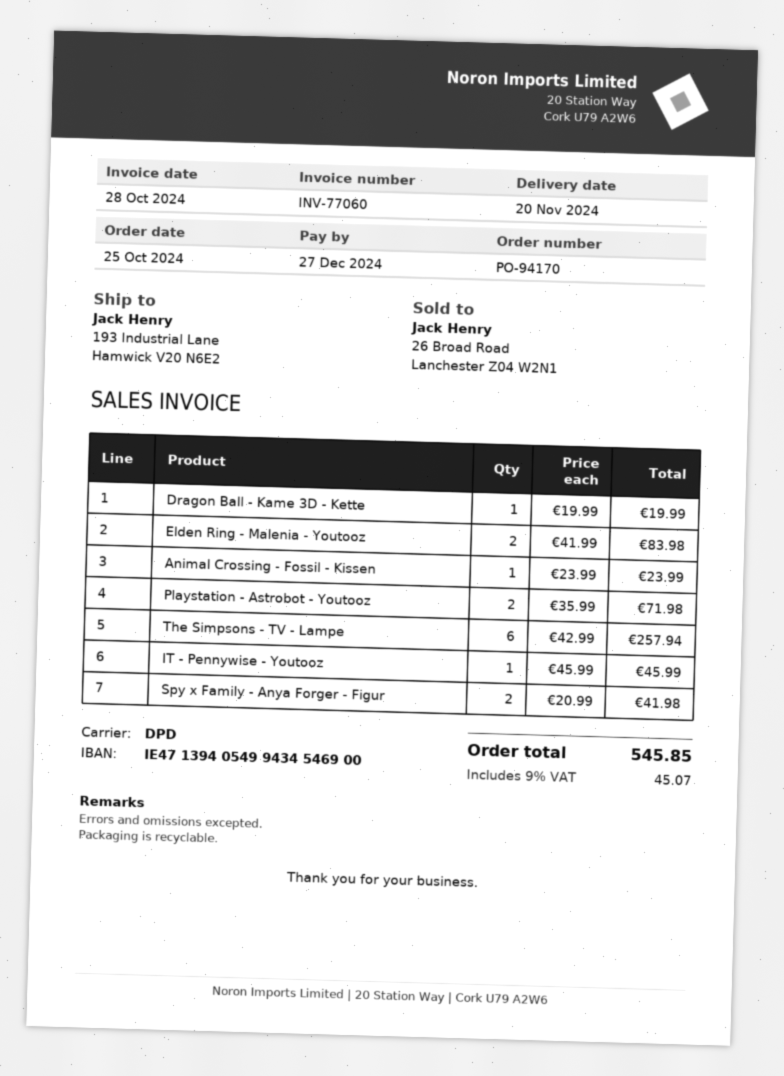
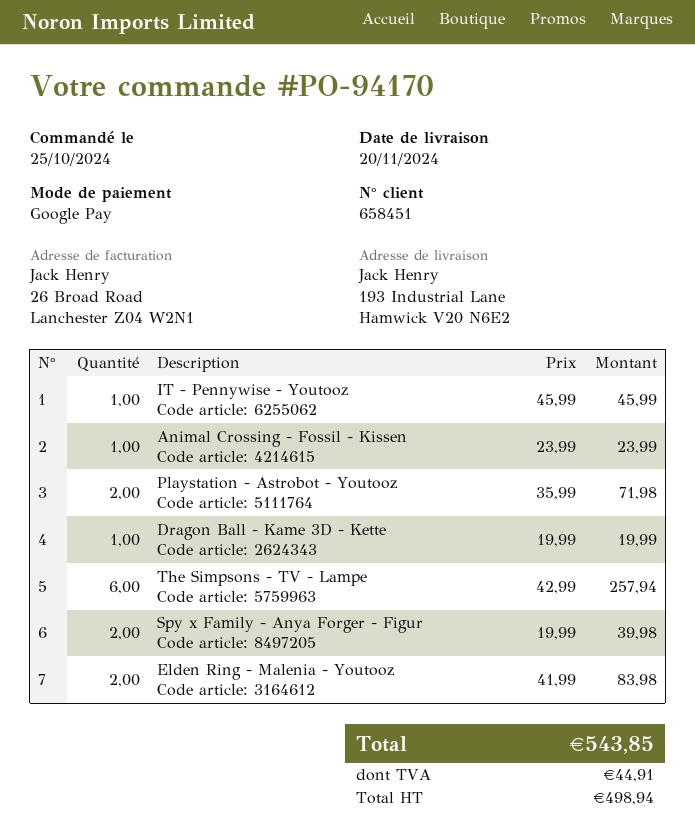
Spy x Family - Anya Forger - Figur: 2 x 20.99 = 41.98 -> 2 x 19.99 = 39.98
tax: 45.07 -> 44.91
total: 545.85 -> 543.85

